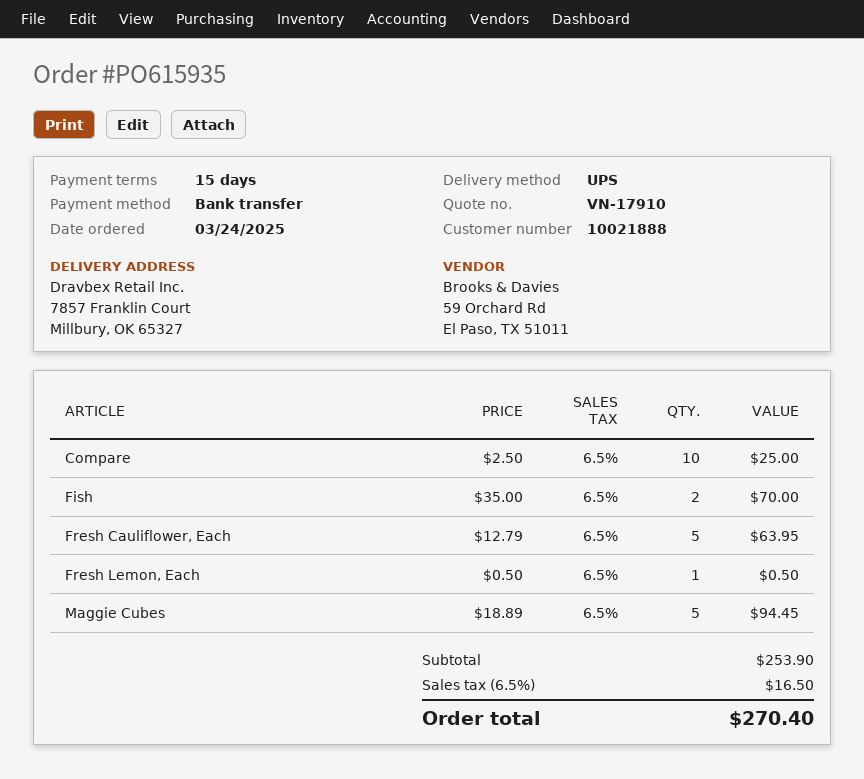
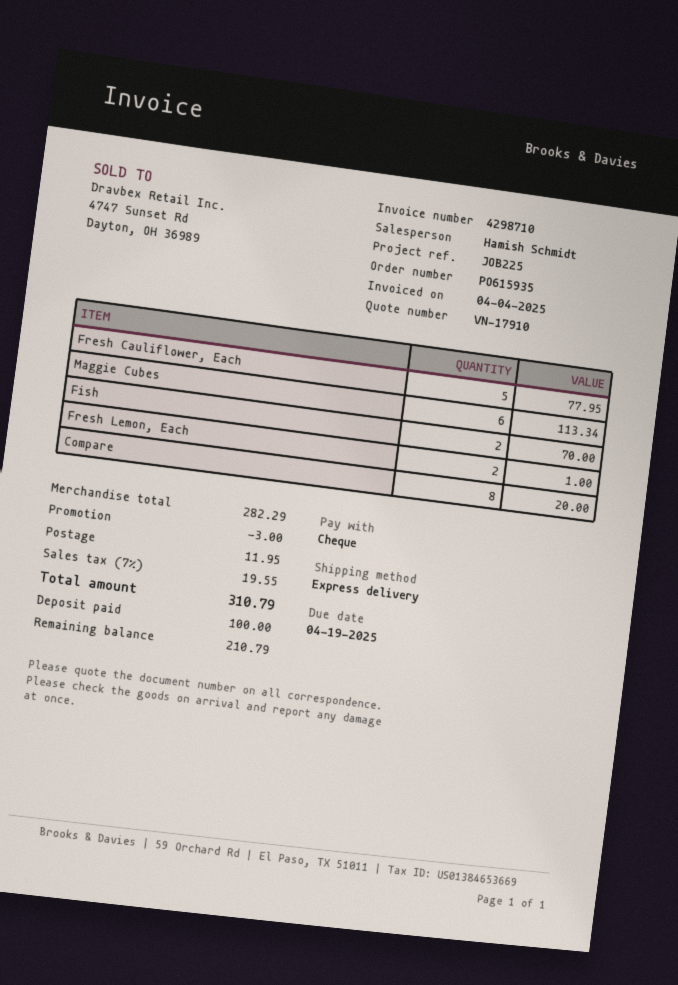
payment method: bank transfer -> cheque
shipping method: UPS -> express
Compare: 10 for 25.00 -> 8 for 20.00
Fresh Cauliflower, Each: 5 for 63.95 -> 5 for 77.95
Fresh Lemon, Each: 1 for 0.50 -> 2 for 1.00
Maggie Cubes: 5 for 94.45 -> 6 for 113.34
subtotal: 253.90 -> 282.29
discount: none -> 3.00
shipping: none -> 11.95
tax: 6.5% = 16.50 -> 7% = 19.55
total: 270.40 -> 310.79

